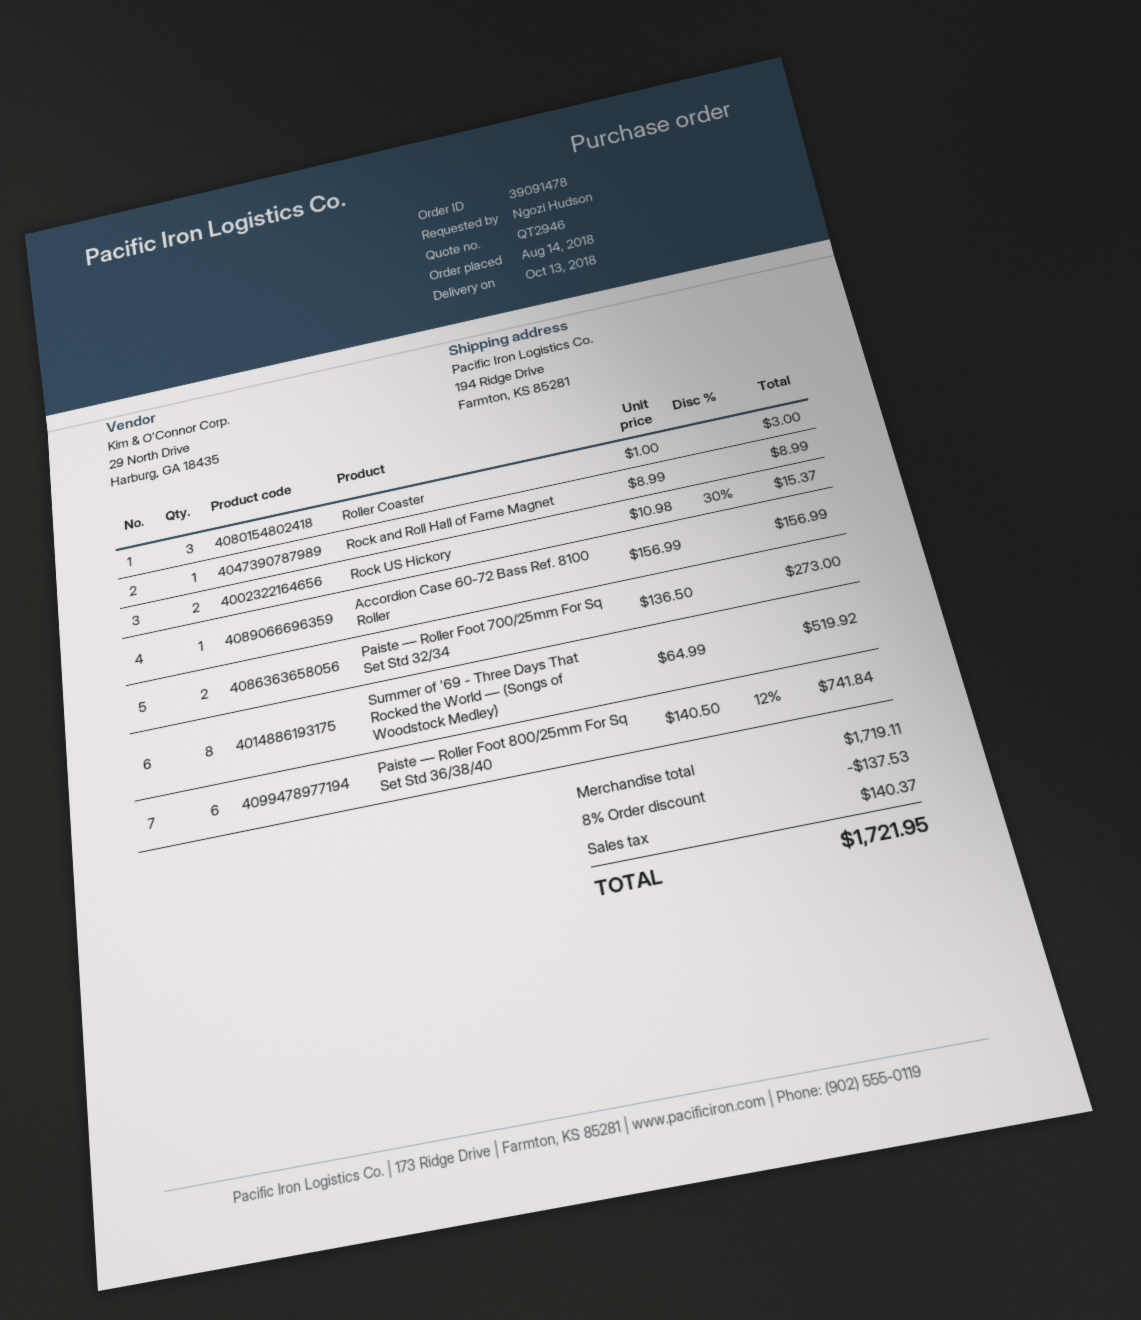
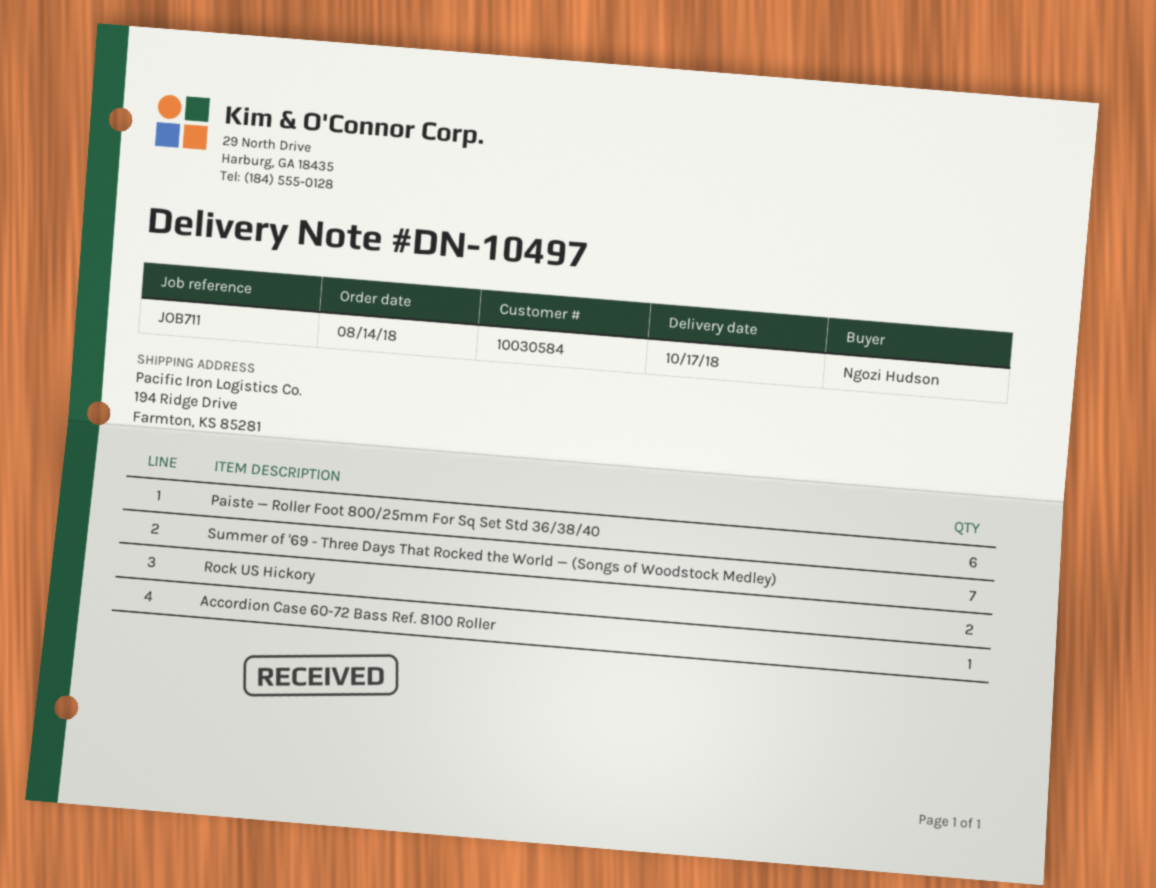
delivery date: 2018-10-13 -> 2018-10-17
Roller Coaster: 3 -> none
Rock and Roll Hall of Fame Magnet: 1 -> none
Paiste — Roller Foot 700/25mm For Sq Set Std 32/34: 2 -> none
Summer of '69 - Three Days That Rocked the World — (Songs of Woodstock Medley): 8 -> 7

